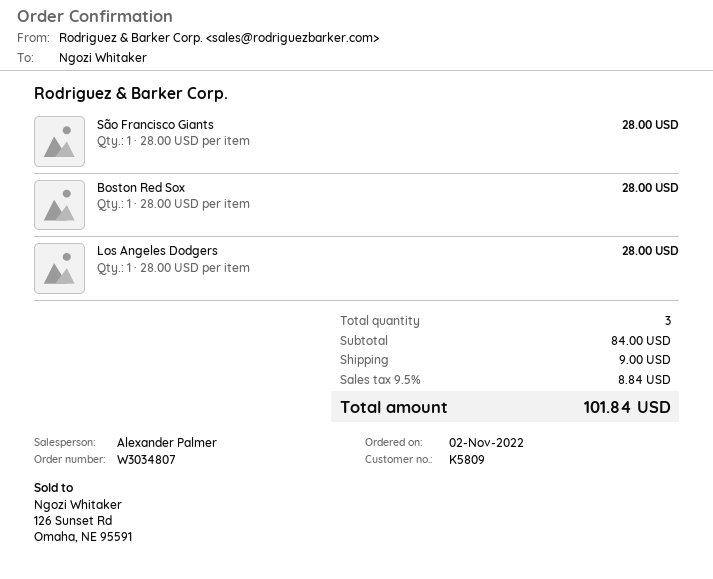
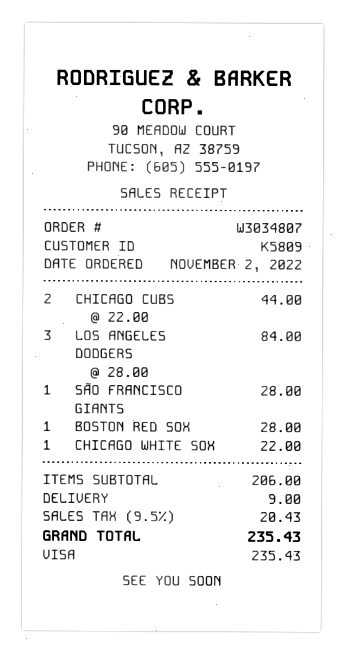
Los Angeles Dodgers: 1 x 28.00 = 28.00 -> 3 x 28.00 = 84.00
CHICAGO CUBS: none -> 2 x 22.00 = 44.00
CHICAGO WHITE SOX: none -> 1 x 22.00 = 22.00
subtotal: 84.00 -> 206.00
tax: 9.5% = 8.84 -> 9.5% = 20.43
total: 101.84 -> 235.43

